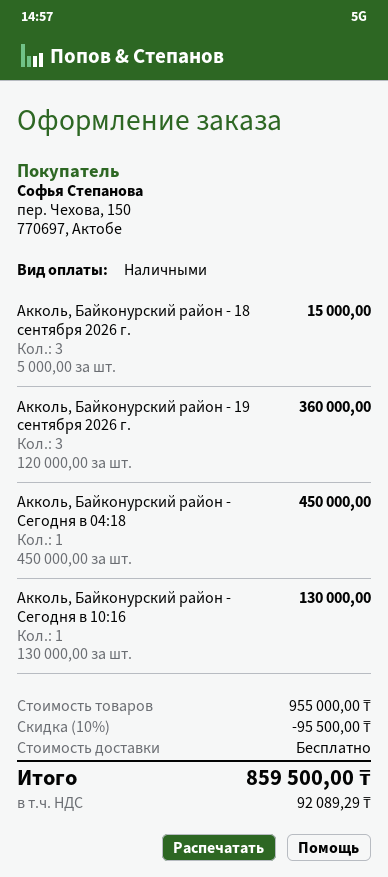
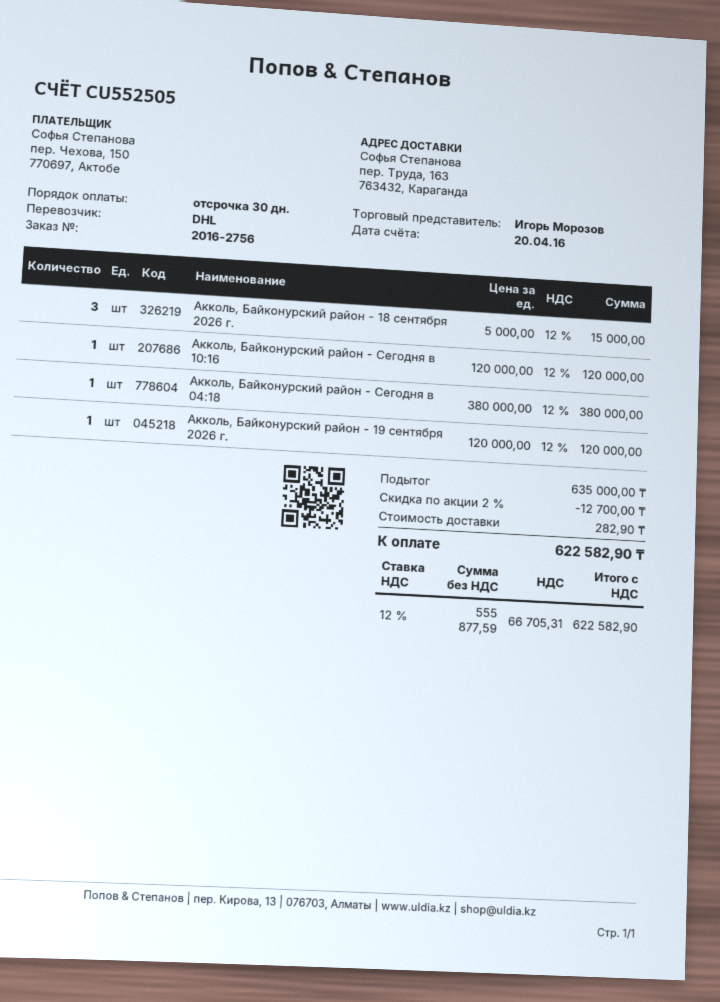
Акколь, Байконурский район - 19 сентября 2026 г.: 3 x 120000.00 = 360000.00 -> 1 x 120000.00 = 120000.00
Акколь, Байконурский район - Сегодня в 04:18: 1 x 450000.00 = 450000.00 -> 1 x 380000.00 = 380000.00
Акколь, Байконурский район - Сегодня в 10:16: 1 x 130000.00 = 130000.00 -> 1 x 120000.00 = 120000.00
subtotal: 955000.00 -> 635000.00
discount: 10% = 95500.00 -> 2% = 12700.00
shipping: 0.00 -> 282.90
tax: 92089.29 -> 66705.31
total: 859500.00 -> 622582.90

